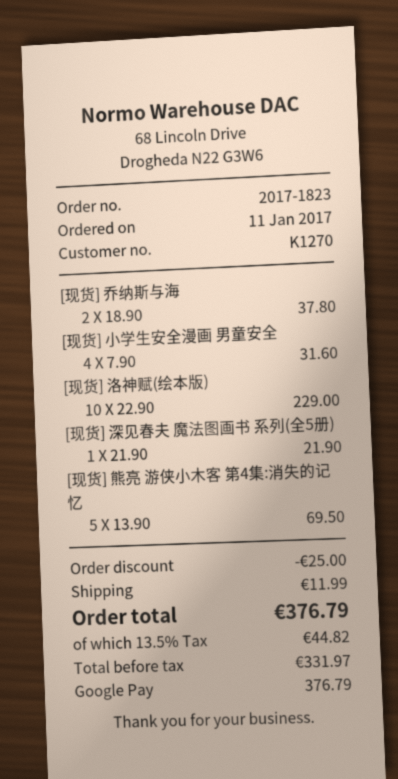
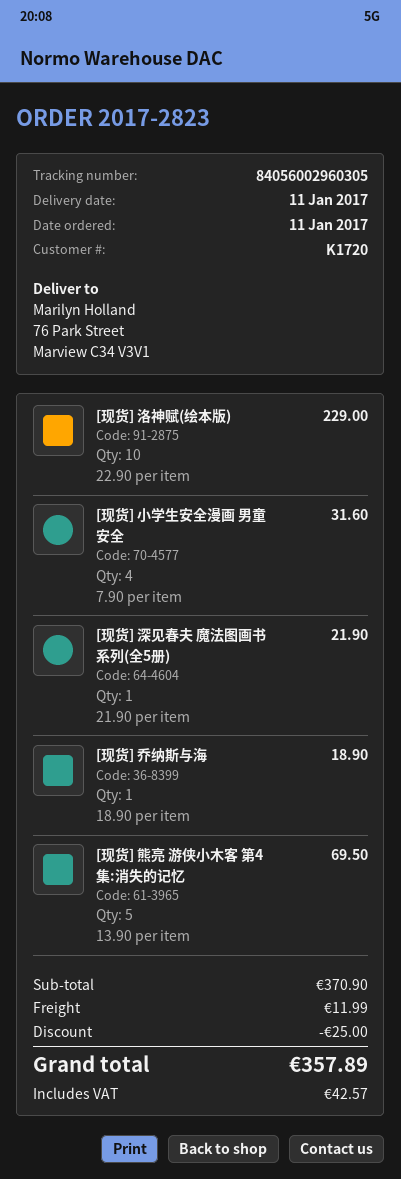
order number: 2017-1823 -> 2017-2823
customer number: K1270 -> K1720
[现货] 乔纳斯与海: 2 x 18.90 = 37.80 -> 1 x 18.90 = 18.90
tax: 44.82 -> 42.57
total: 376.79 -> 357.89

